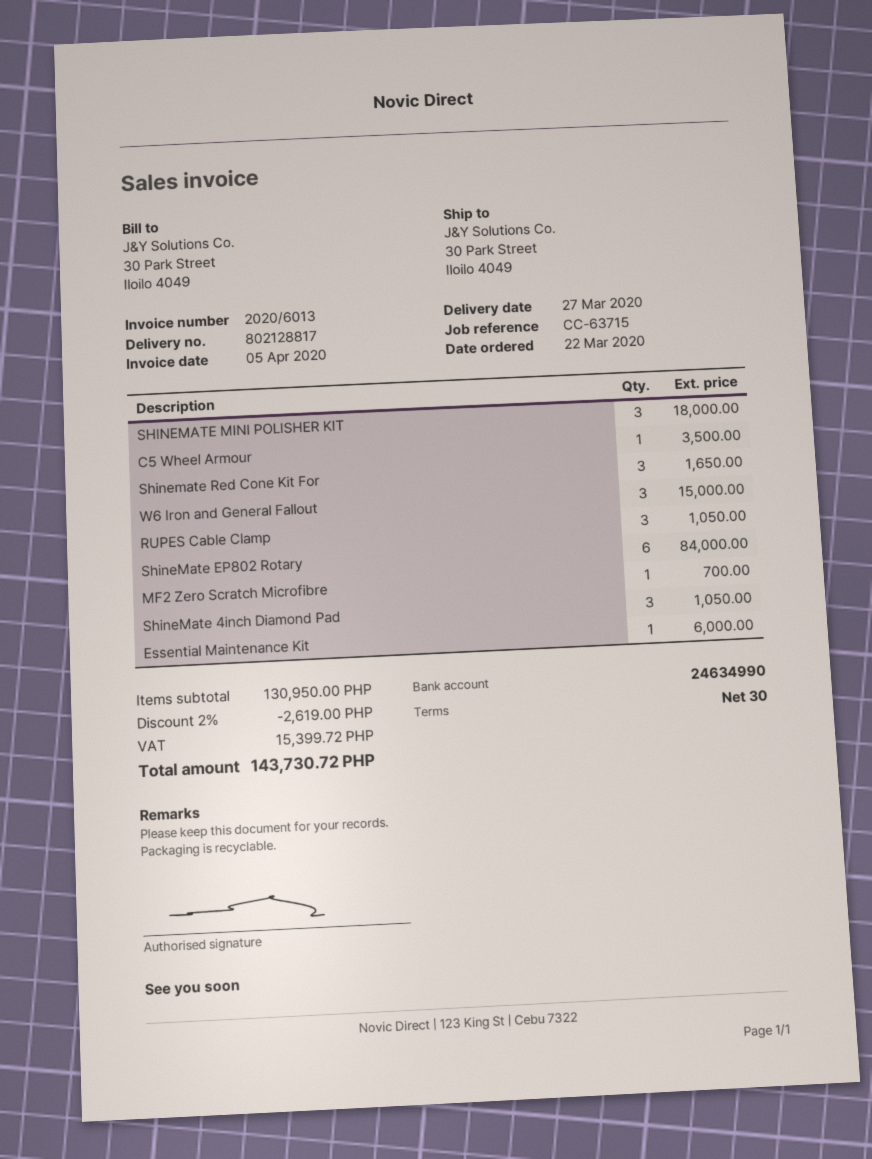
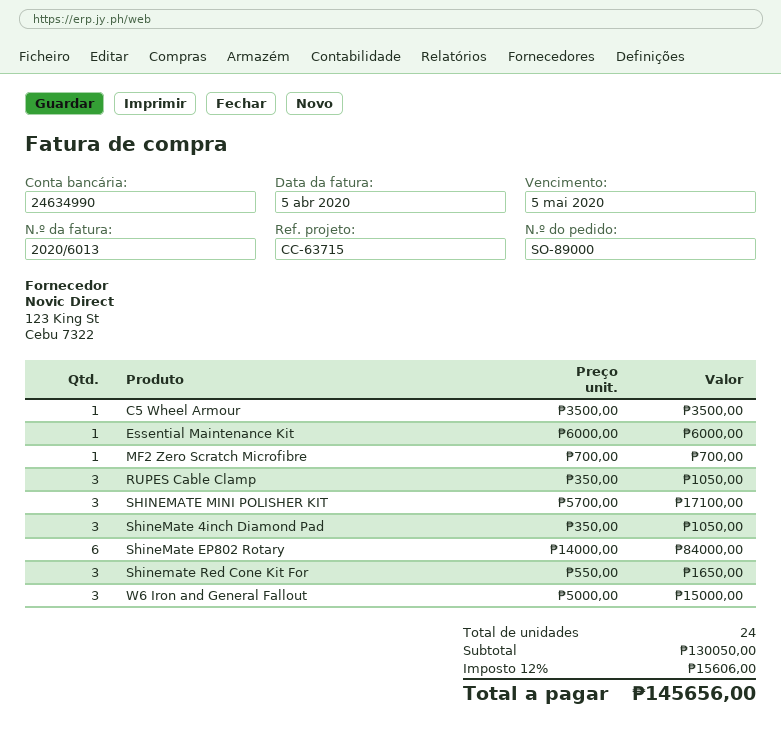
SHINEMATE MINI POLISHER KIT: 3 for 18000.00 -> 3 for 17100.00
subtotal: 130950.00 -> 130050.00
discount: 2% = 2619.00 -> none
tax: 15399.72 -> 15606.00
total: 143730.72 -> 145656.00

